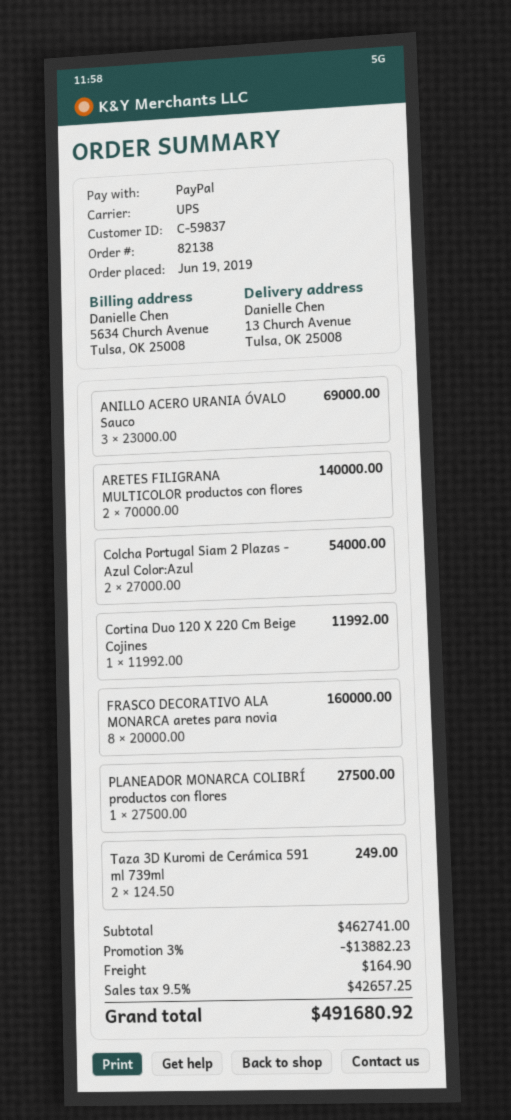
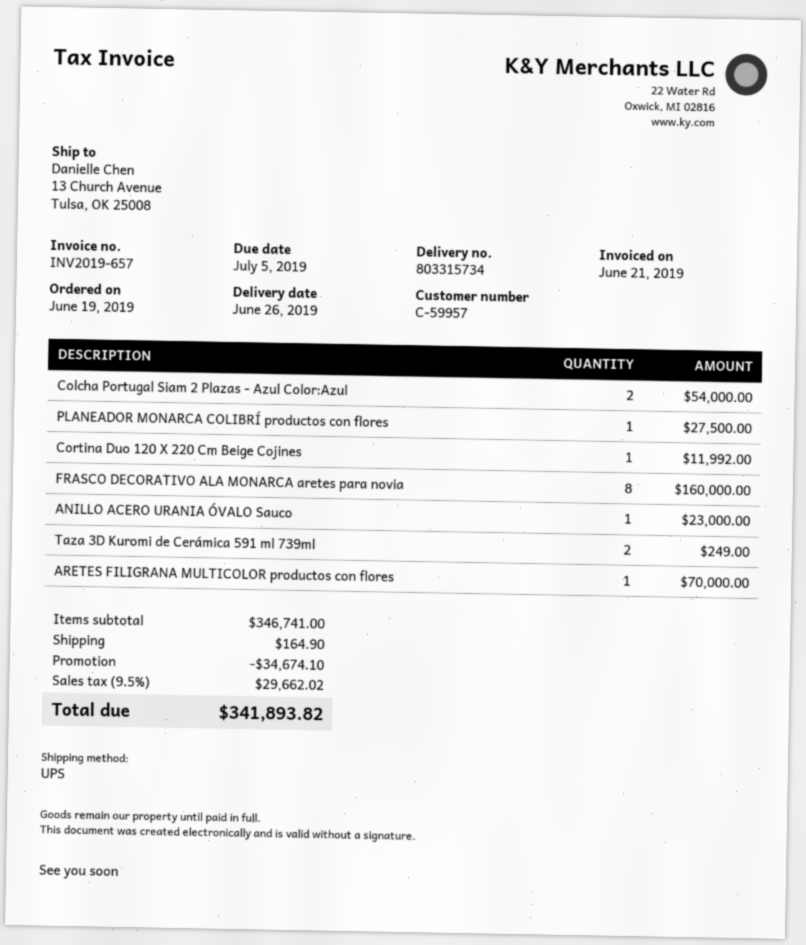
customer number: C-59837 -> C-59957
ANILLO ACERO URANIA ÓVALO Sauco: 3 for 69000.00 -> 1 for 23000.00
ARETES FILIGRANA MULTICOLOR productos con flores: 2 for 140000.00 -> 1 for 70000.00
subtotal: 462741.00 -> 346741.00
discount: 13882.23 -> 34674.10
tax: 9.5% = 42657.25 -> 9.5% = 29662.02
total: 491680.92 -> 341893.82

